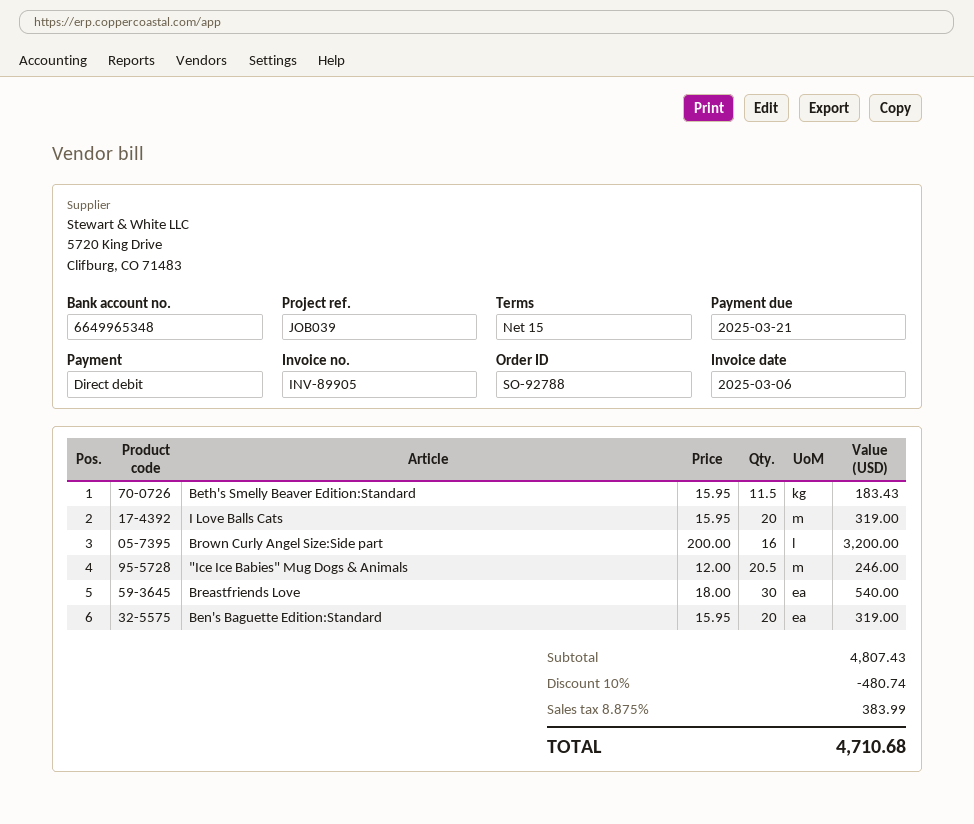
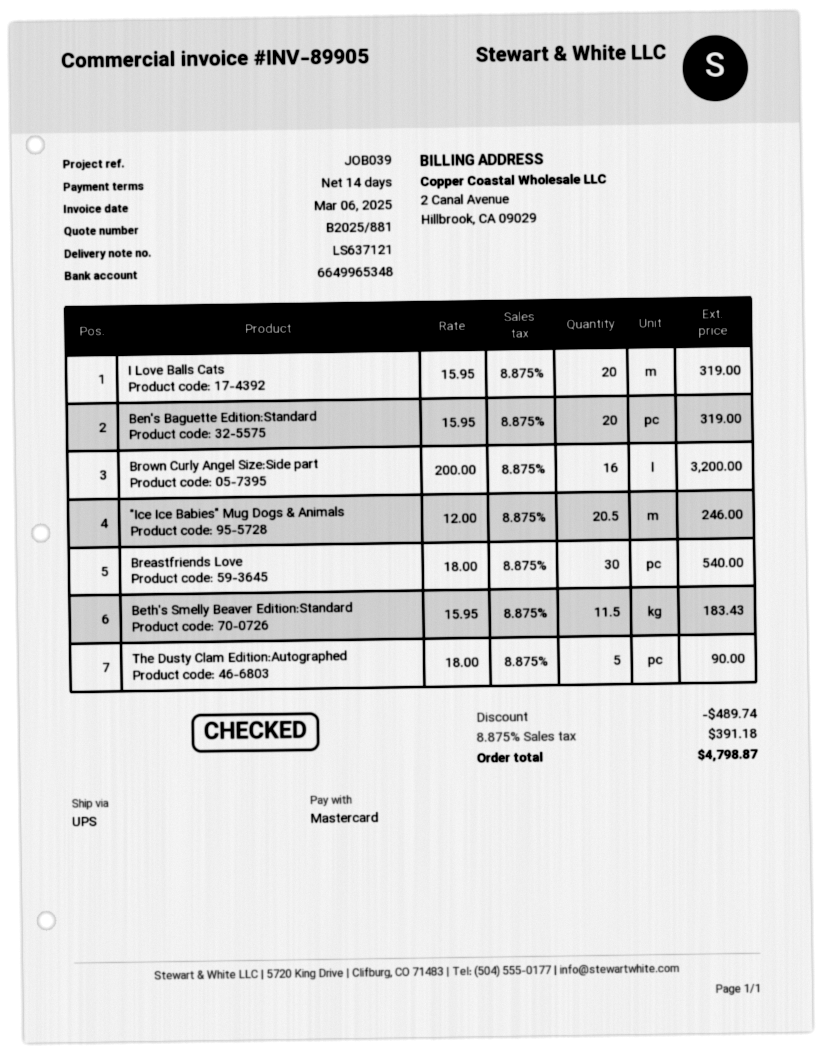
payment terms: 15 days -> 14 days
payment method: direct debit -> Mastercard
The Dusty Clam Edition:Autographed: none -> 5 x 18.00 = 90.00
discount: 480.74 -> 489.74
tax: 8.875% = 383.99 -> 8.875% = 391.18
total: 4710.68 -> 4798.87

